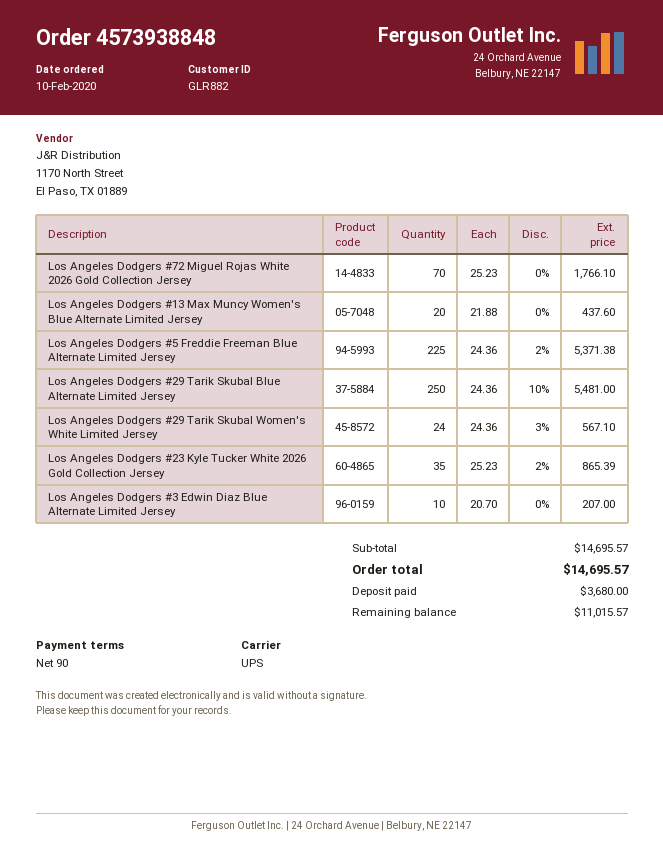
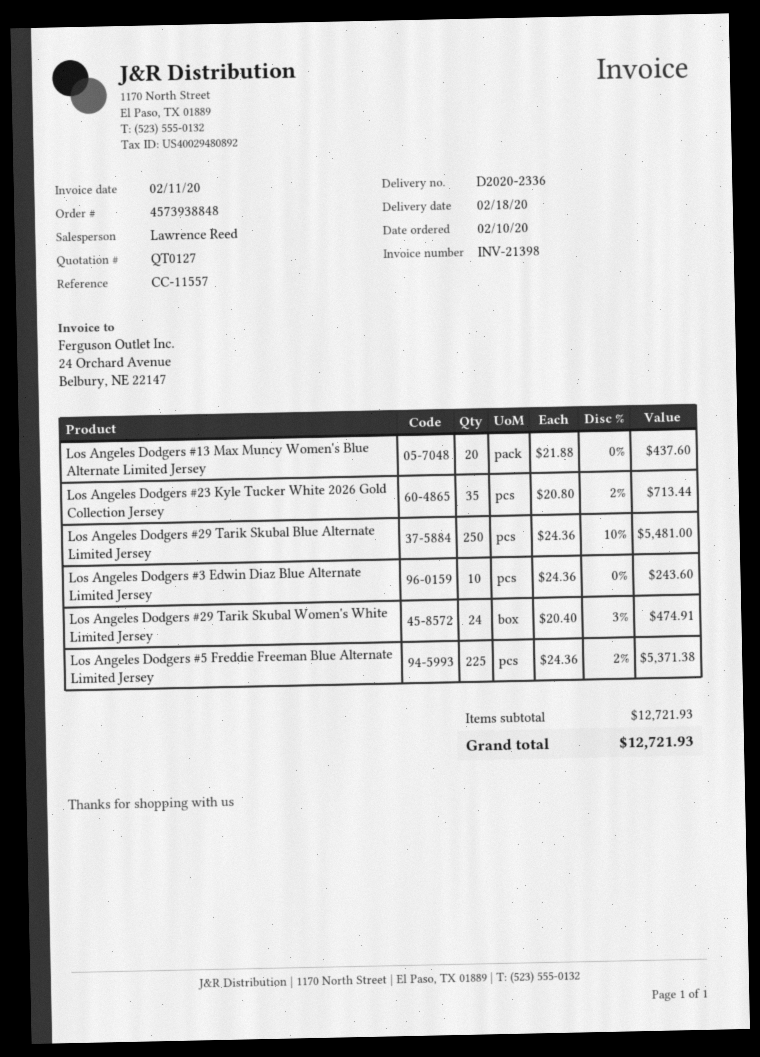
Los Angeles Dodgers #72 Miguel Rojas White 2026 Gold Collection Jersey: 70 x 25.23 = 1766.10 -> none
Los Angeles Dodgers #29 Tarik Skubal Women's White Limited Jersey: 24 x 24.36 - 3% = 567.10 -> 24 x 20.40 - 3% = 474.91
Los Angeles Dodgers #23 Kyle Tucker White 2026 Gold Collection Jersey: 35 x 25.23 - 2% = 865.39 -> 35 x 20.80 - 2% = 713.44
Los Angeles Dodgers #3 Edwin Diaz Blue Alternate Limited Jersey: 10 x 20.70 = 207.00 -> 10 x 24.36 = 243.60
subtotal: 14695.57 -> 12721.93
total: 14695.57 -> 12721.93

